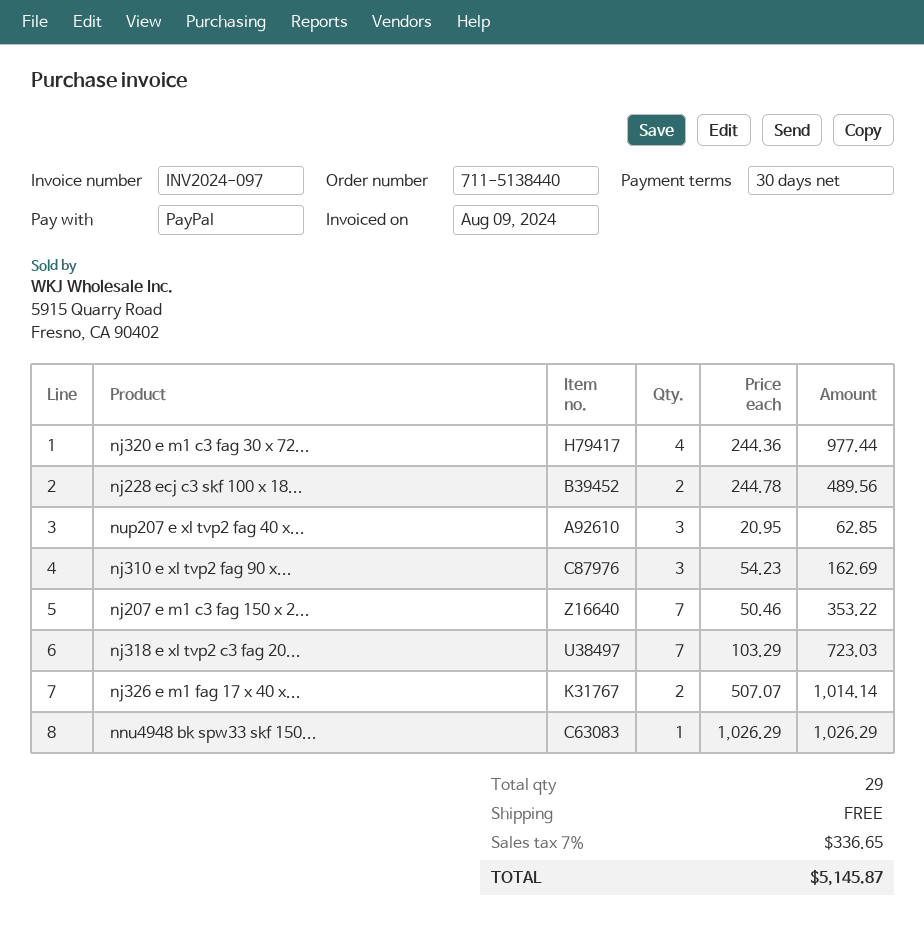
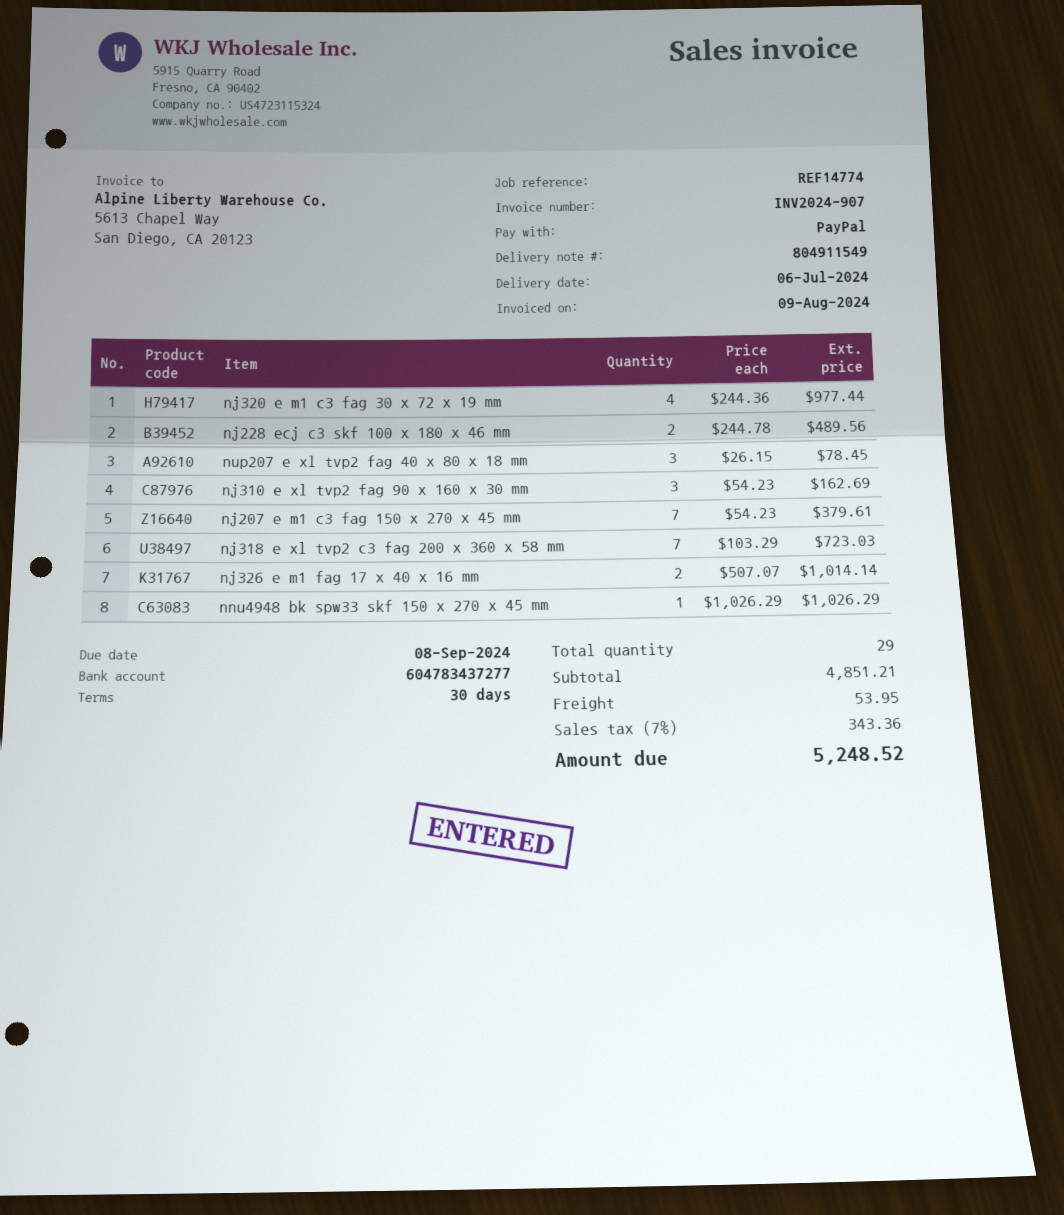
invoice number: INV2024-097 -> INV2024-907
nup207 e xl tvp2 fag 40 x...: 3 x 20.95 = 62.85 -> 3 x 26.15 = 78.45
nj207 e m1 c3 fag 150 x 2...: 7 x 50.46 = 353.22 -> 7 x 54.23 = 379.61
shipping: 0.00 -> 53.95
tax: 7% = 336.65 -> 7% = 343.36
total: 5145.87 -> 5248.52

